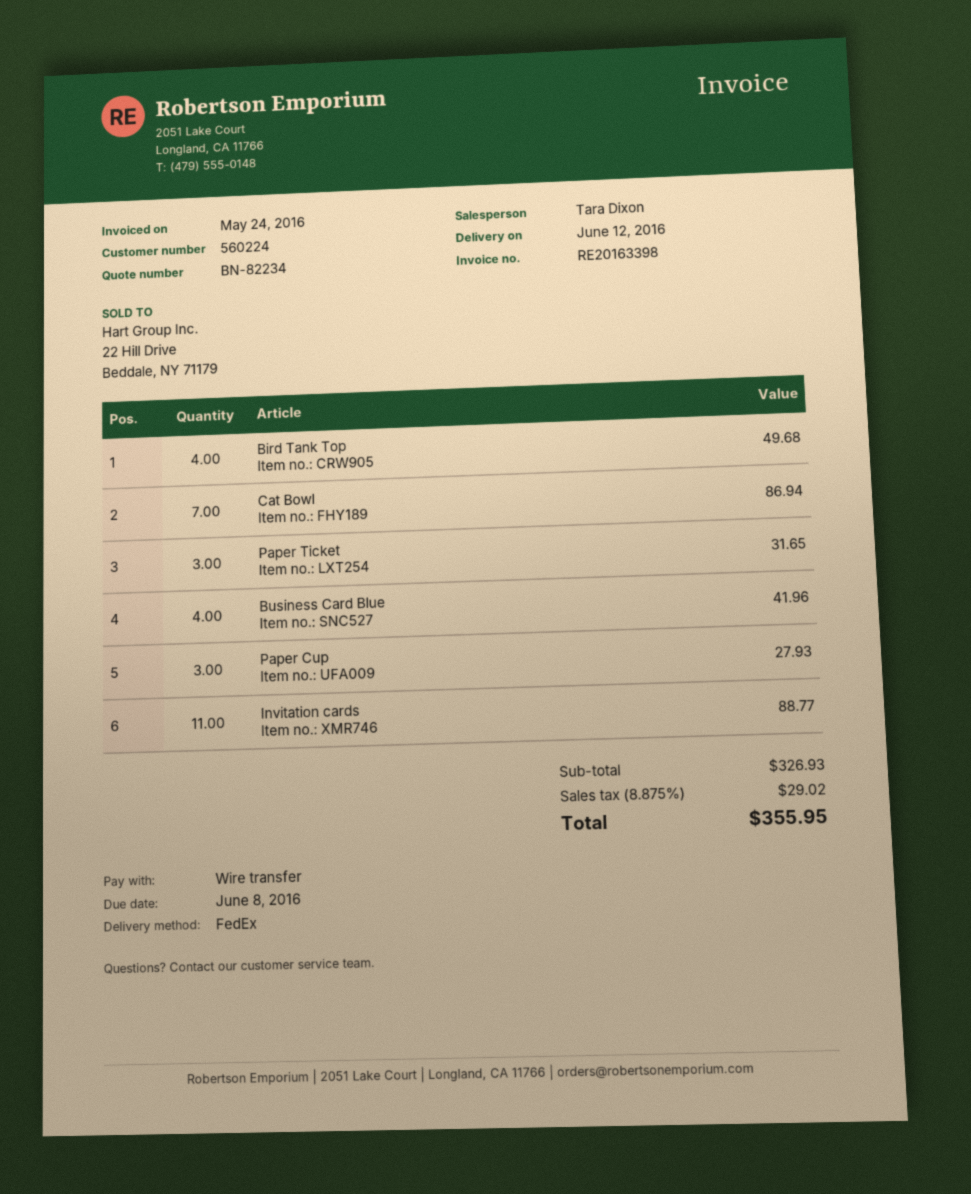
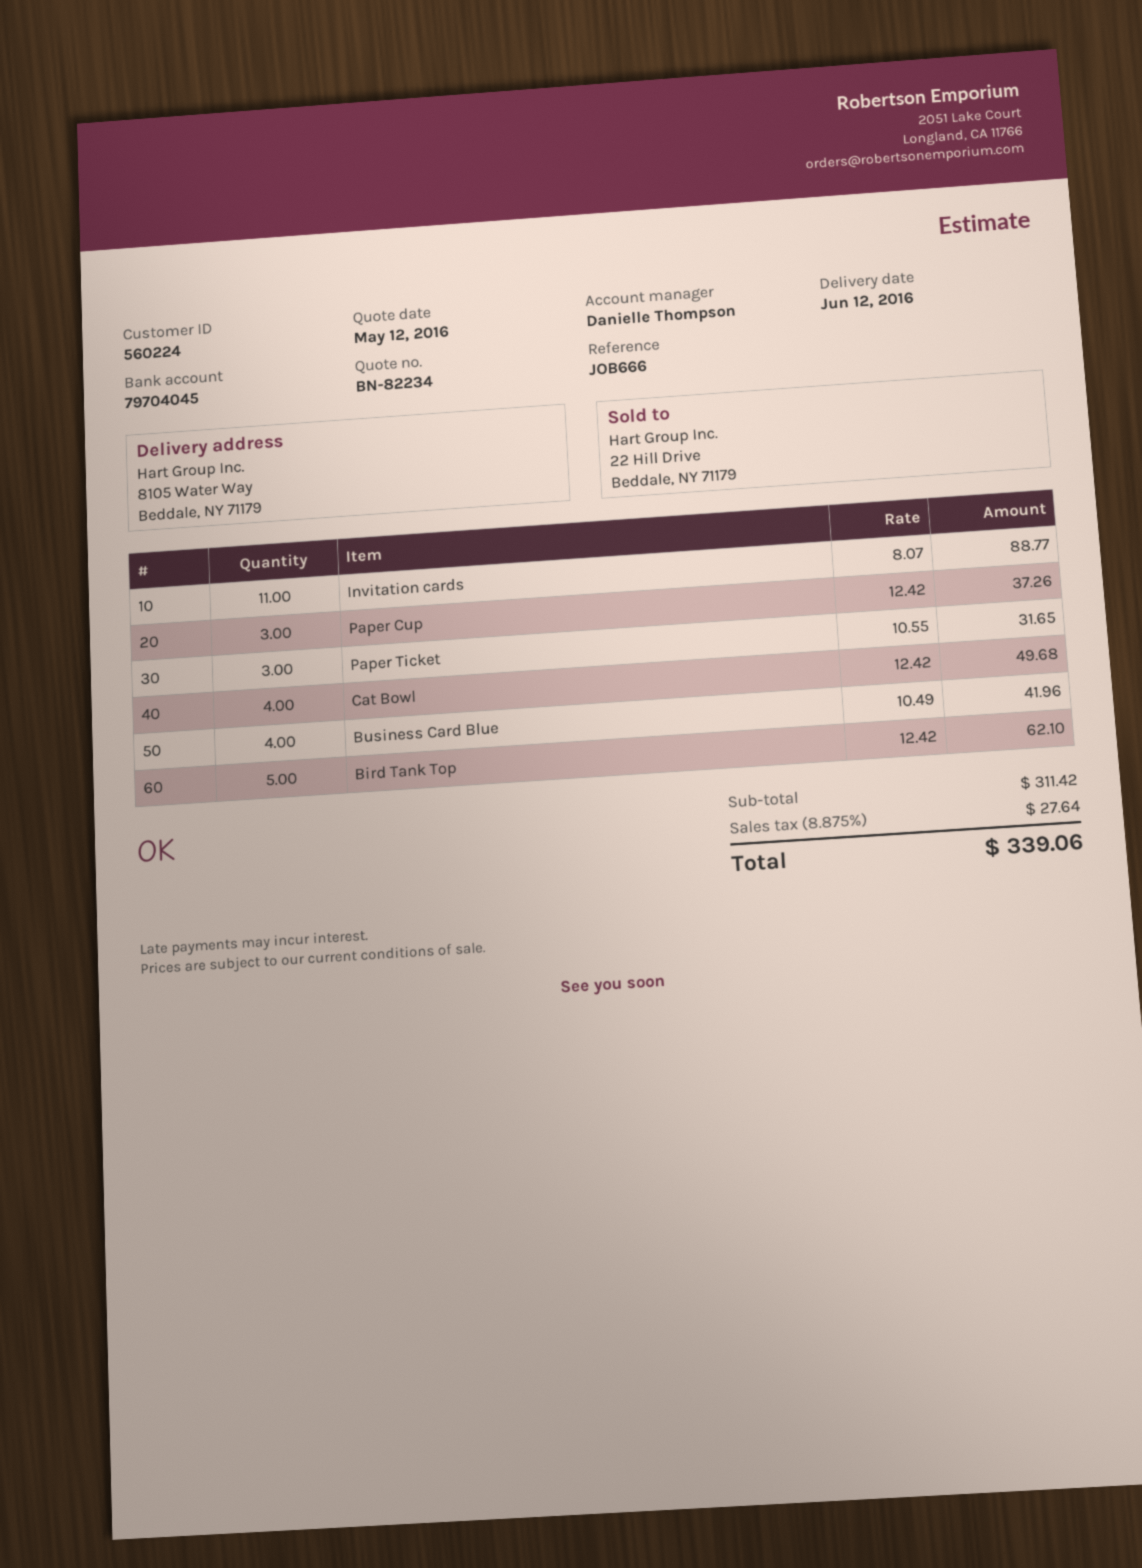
sales rep: Tara Dixon -> Danielle Thompson
Bird Tank Top: 4 for 49.68 -> 5 for 62.10
Cat Bowl: 7 for 86.94 -> 4 for 49.68
Paper Cup: 3 for 27.93 -> 3 for 37.26
subtotal: 326.93 -> 311.42
tax: 8.875% = 29.02 -> 8.875% = 27.64
total: 355.95 -> 339.06

